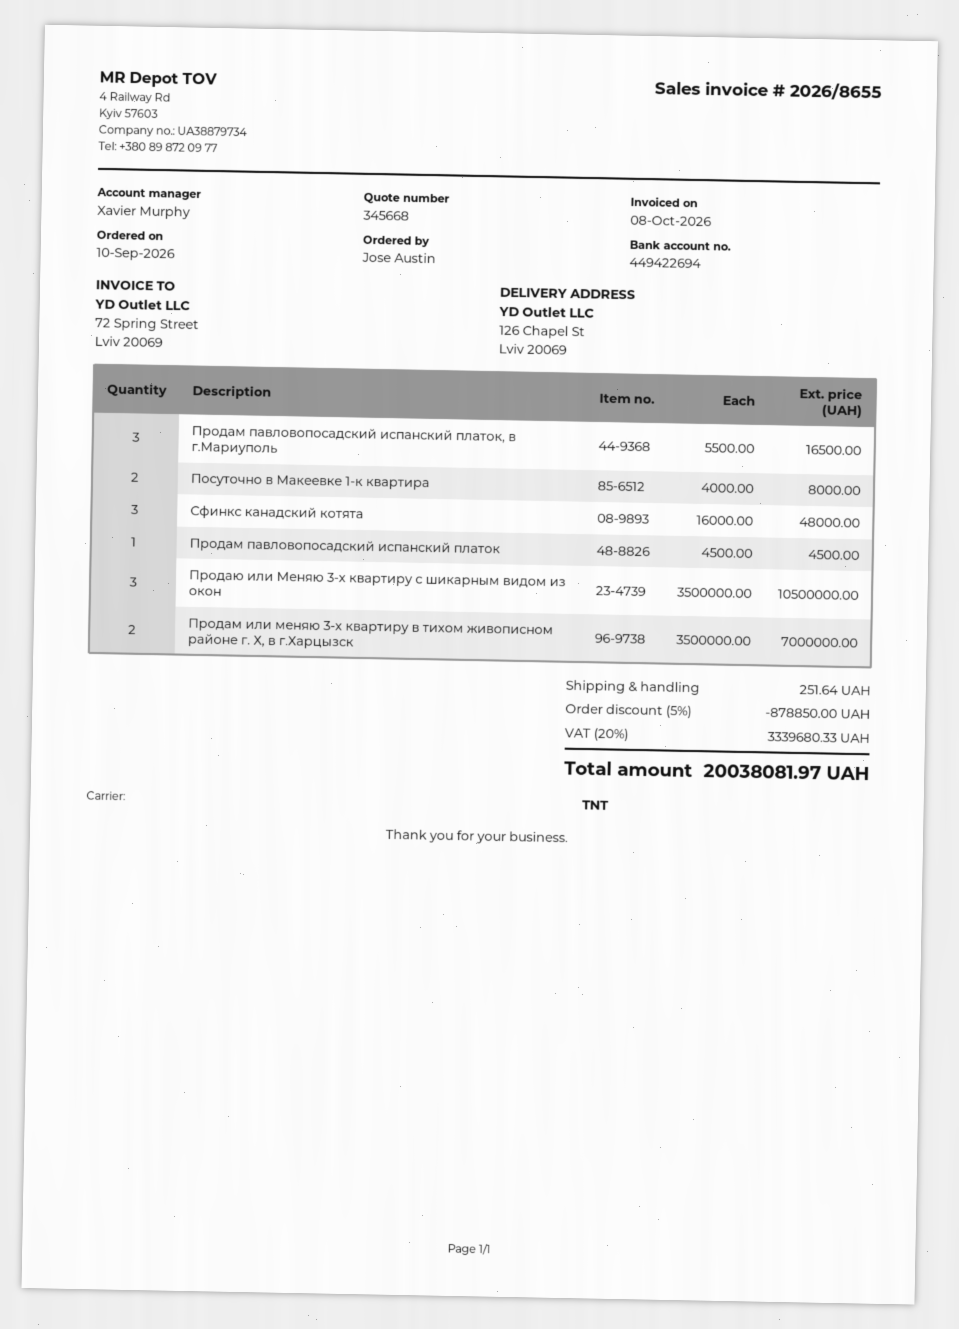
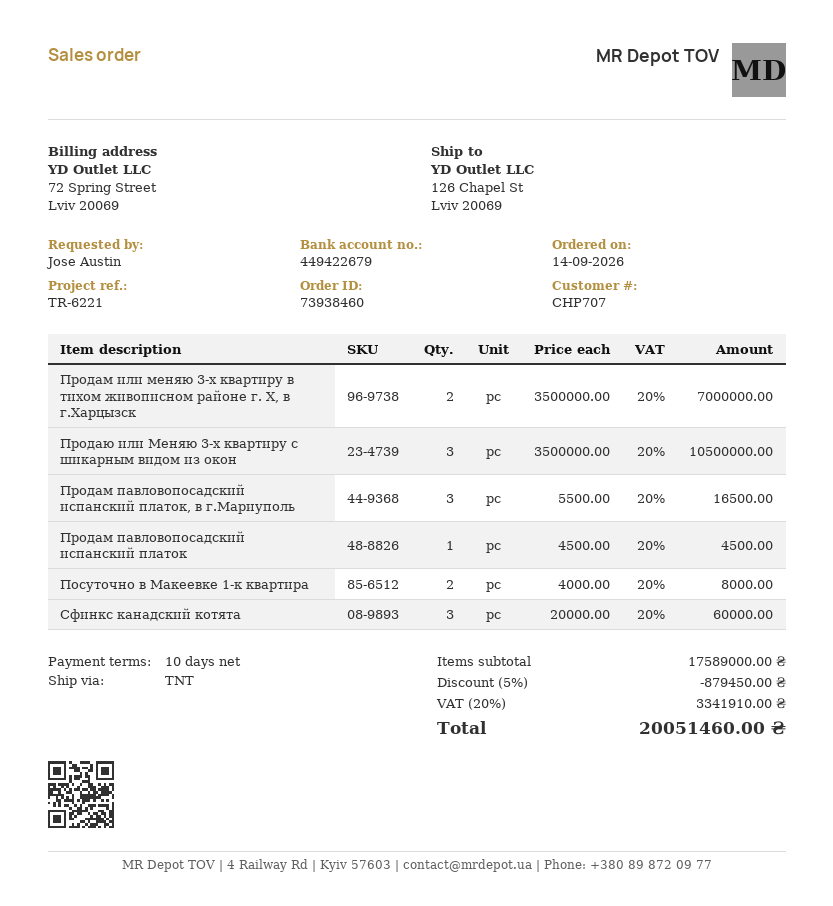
order date: 2026-09-10 -> 2026-09-14
bank account: 449422694 -> 449422679
Сфинкс канадский котята: 3 x 16000.00 = 48000.00 -> 3 x 20000.00 = 60000.00
discount: 5% = 878850.00 -> 5% = 879450.00
shipping: 251.64 -> none
tax: 20% = 3339680.33 -> 20% = 3341910.00
total: 20038081.97 -> 20051460.00

